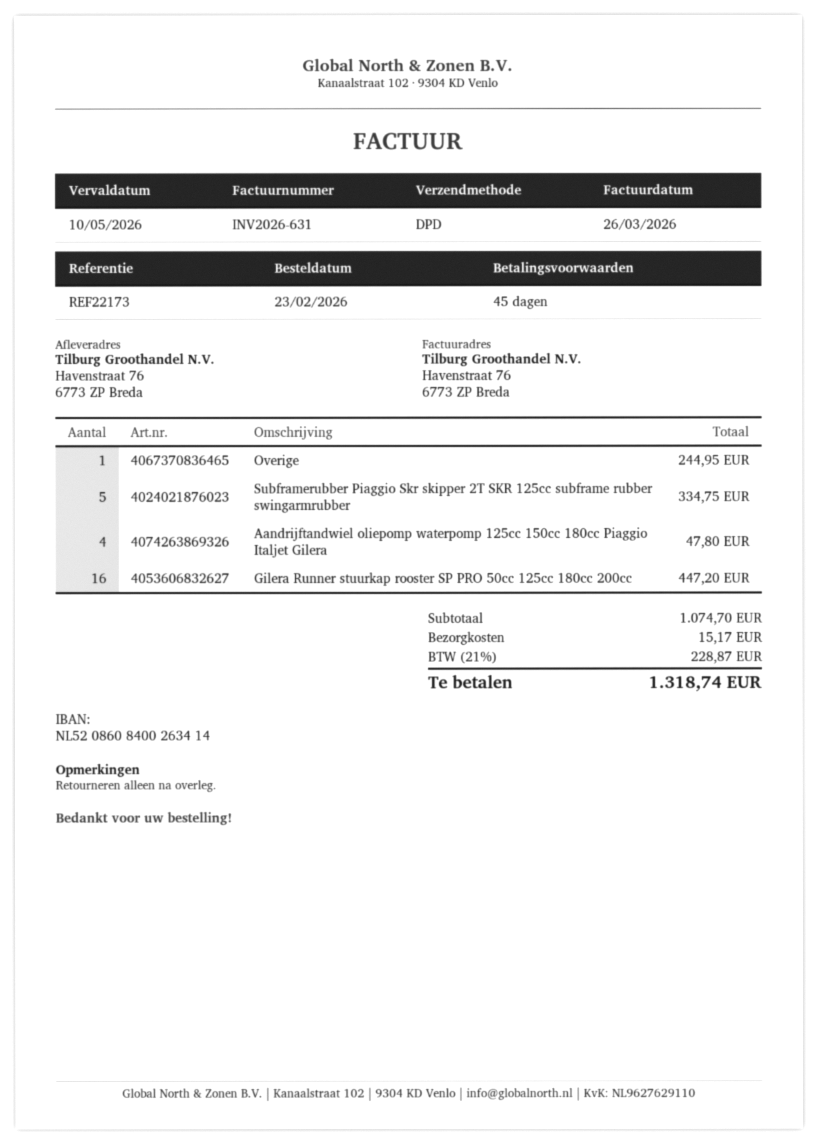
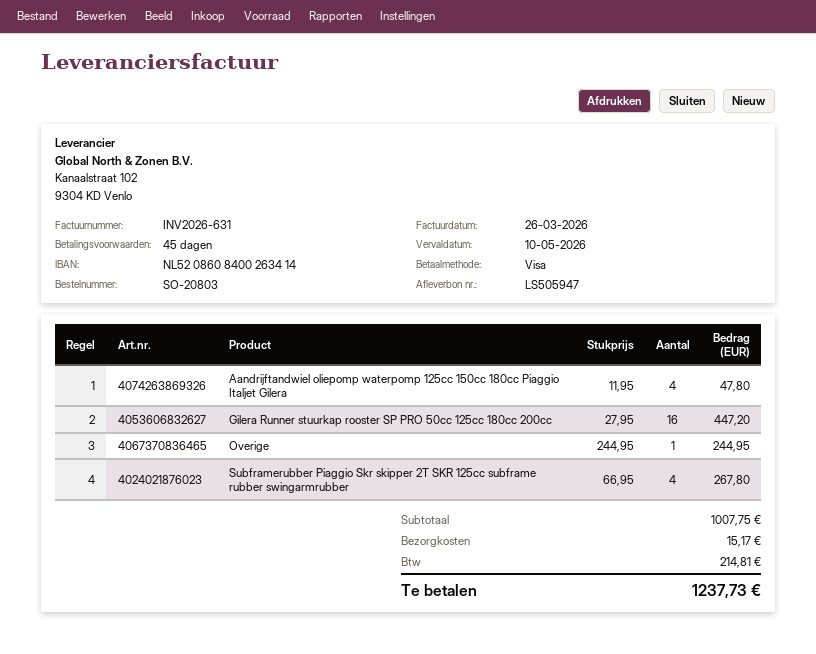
Subframerubber Piaggio Skr skipper 2T SKR 125cc subframe rubber swingarmrubber: 5 for 334.75 -> 4 for 267.80
subtotal: 1074.70 -> 1007.75
tax: 228.87 -> 214.81
total: 1318.74 -> 1237.73

